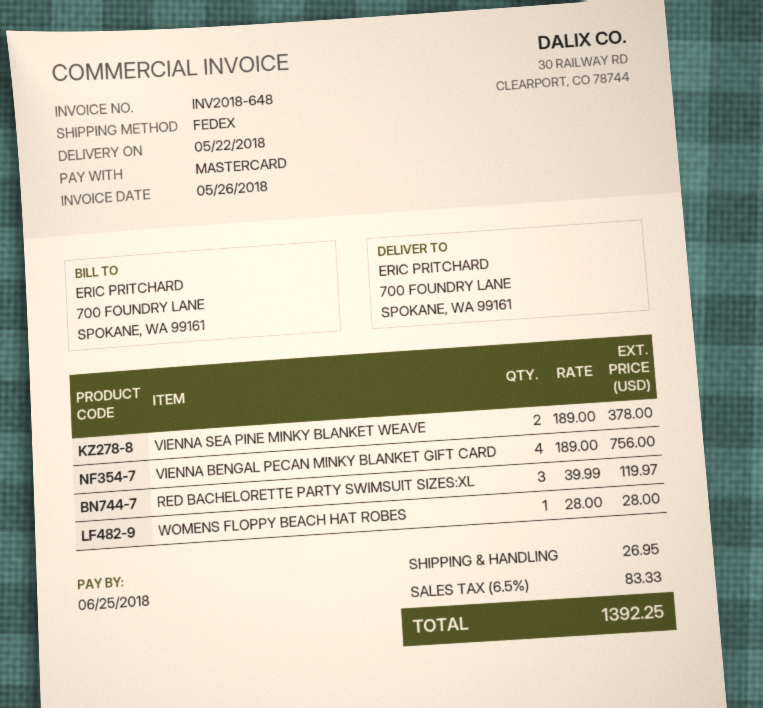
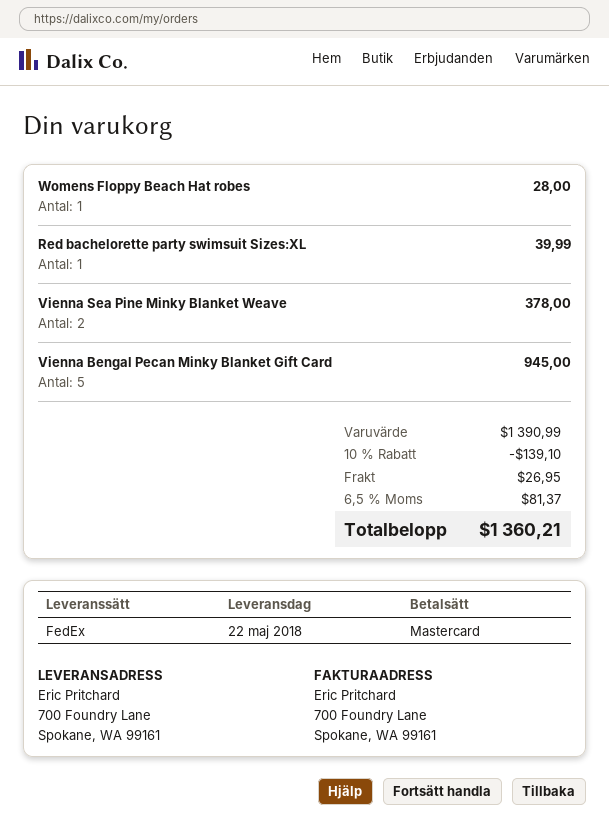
VIENNA BENGAL PECAN MINKY BLANKET GIFT CARD: 4 for 756.00 -> 5 for 945.00
RED BACHELORETTE PARTY SWIMSUIT SIZES:XL: 3 for 119.97 -> 1 for 39.99
discount: none -> 10% = 139.10
tax: 6.5% = 83.33 -> 6.5% = 81.37
total: 1392.25 -> 1360.21

